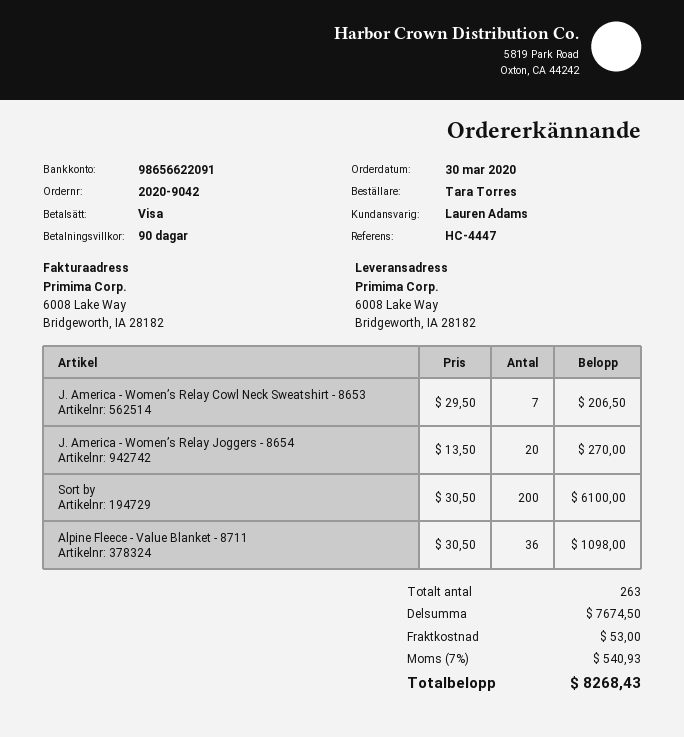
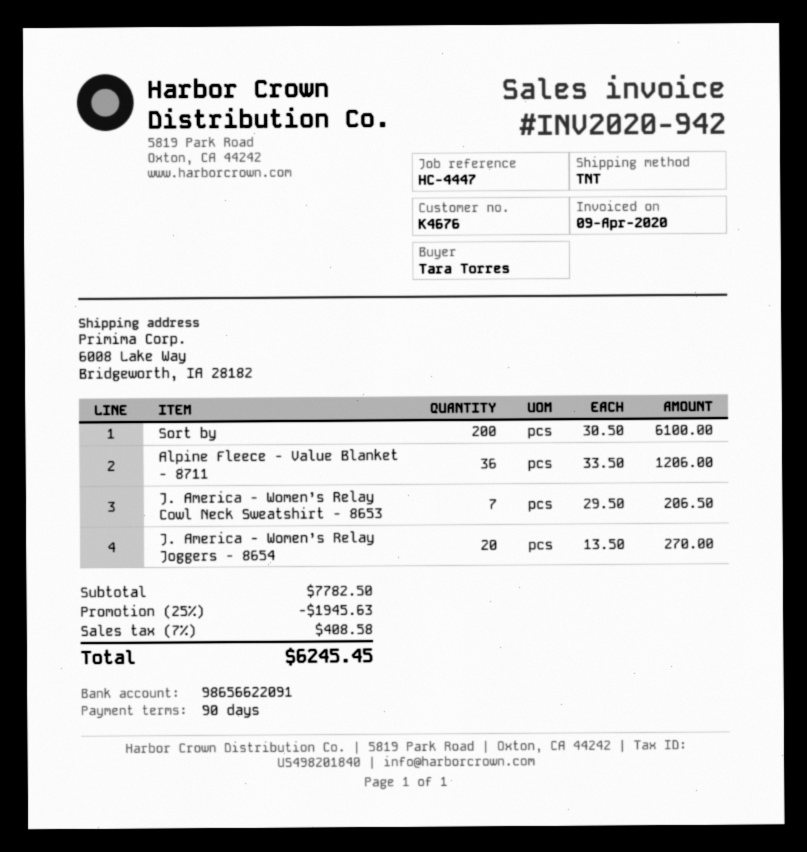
Alpine Fleece - Value Blanket - 8711: 36 x 30.50 = 1098.00 -> 36 x 33.50 = 1206.00
subtotal: 7674.50 -> 7782.50
discount: none -> 25% = 1945.63
shipping: 53.00 -> none
tax: 7% = 540.93 -> 7% = 408.58
total: 8268.43 -> 6245.45

